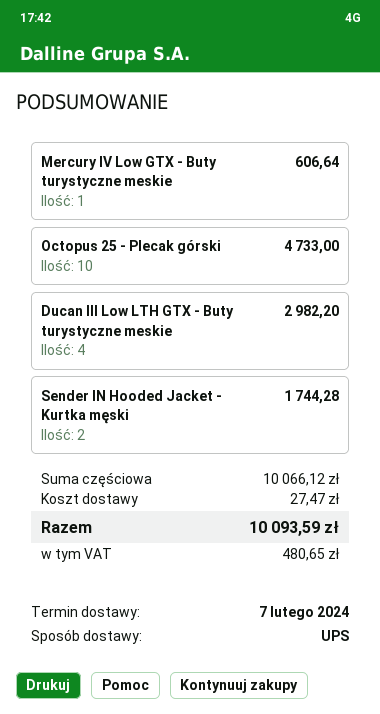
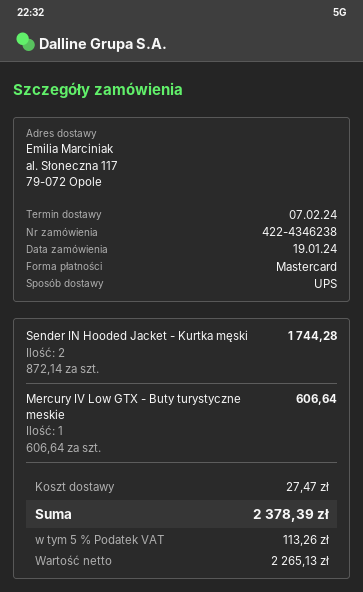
Octopus 25 - Plecak górski: 10 for 4733.00 -> none
Ducan III Low LTH GTX - Buty turystyczne meskie: 4 for 2982.20 -> none
tax: 480.65 -> 113.26
total: 10093.59 -> 2378.39

